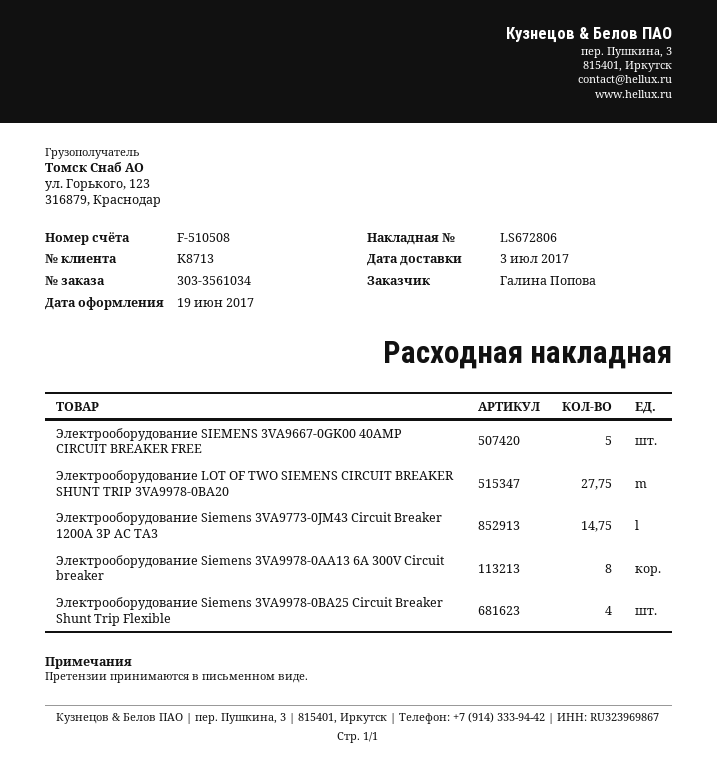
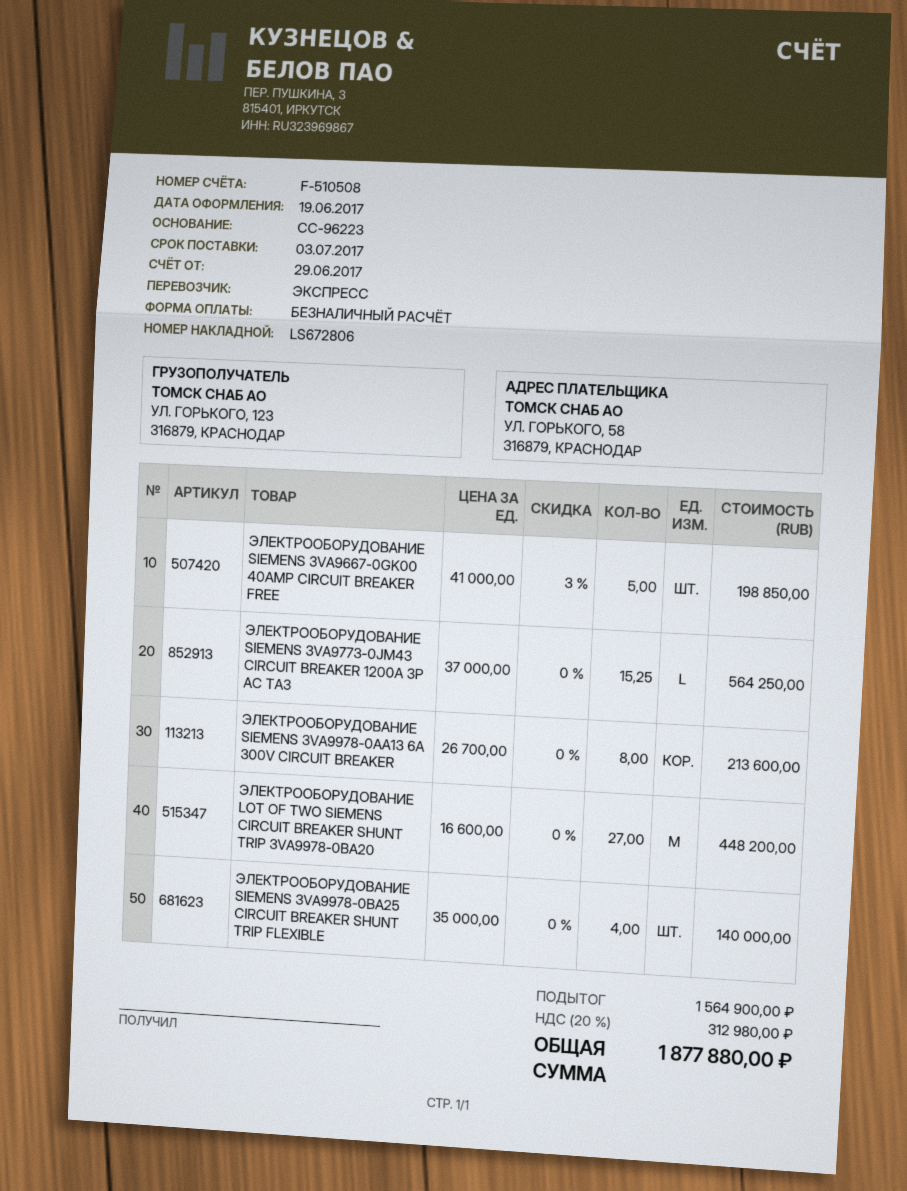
Электрооборудование LOT OF TWO SIEMENS CIRCUIT BREAKER SHUNT TRIP 3VA9978-0BA20: 27.75 -> 27
Электрооборудование Siemens 3VA9773-0JM43 Circuit Breaker 1200A 3P AC TA3: 14.75 -> 15.25

